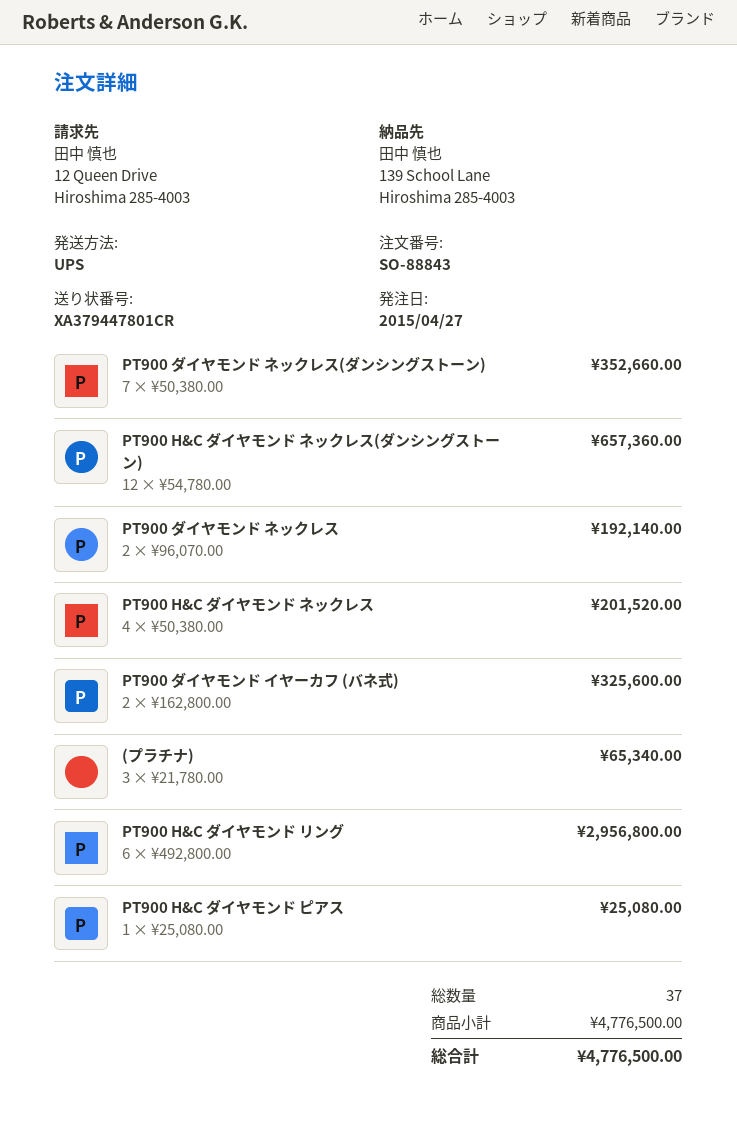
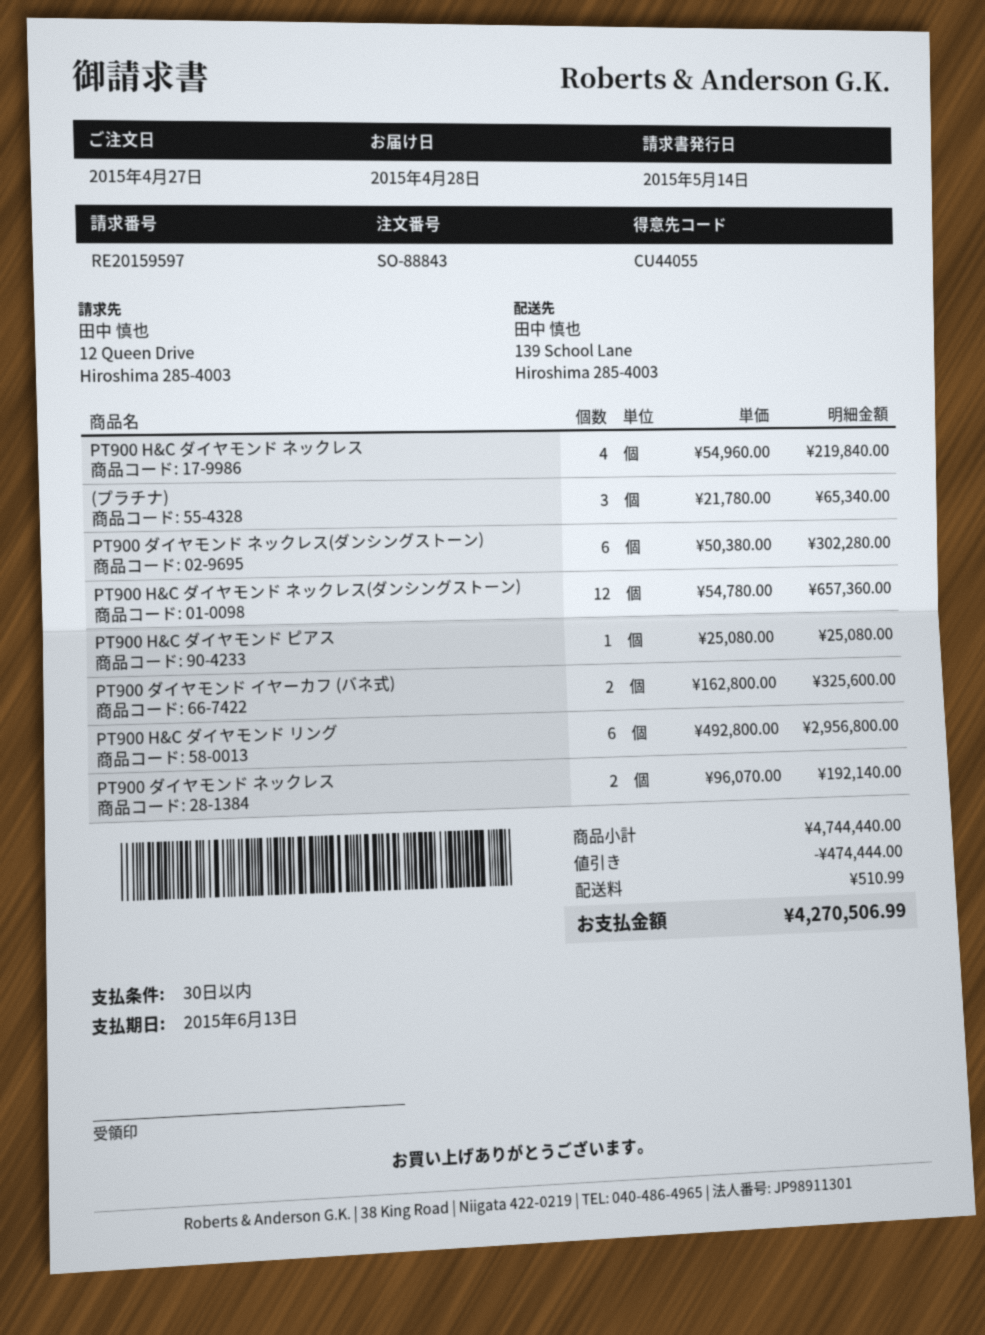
PT900 ダイヤモンド ネックレス(ダンシングストーン): 7 x 50380.00 = 352660.00 -> 6 x 50380.00 = 302280.00
PT900 H&C ダイヤモンド ネックレス: 4 x 50380.00 = 201520.00 -> 4 x 54960.00 = 219840.00
subtotal: 4776500.00 -> 4744440.00
discount: none -> 474444.00
shipping: none -> 510.99
total: 4776500.00 -> 4270506.99

